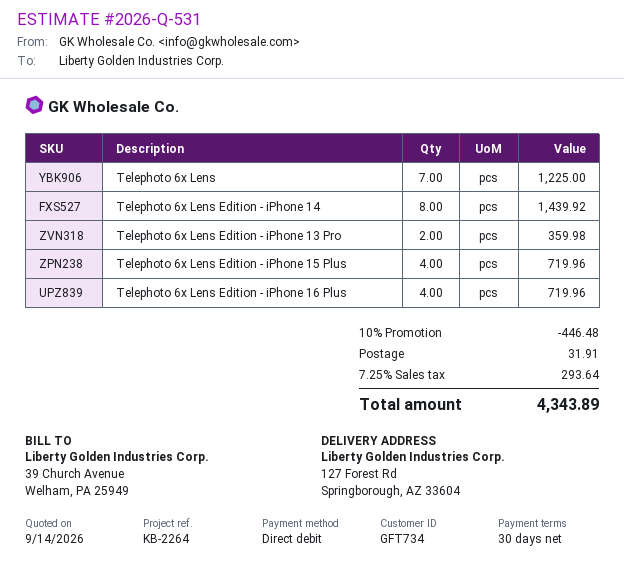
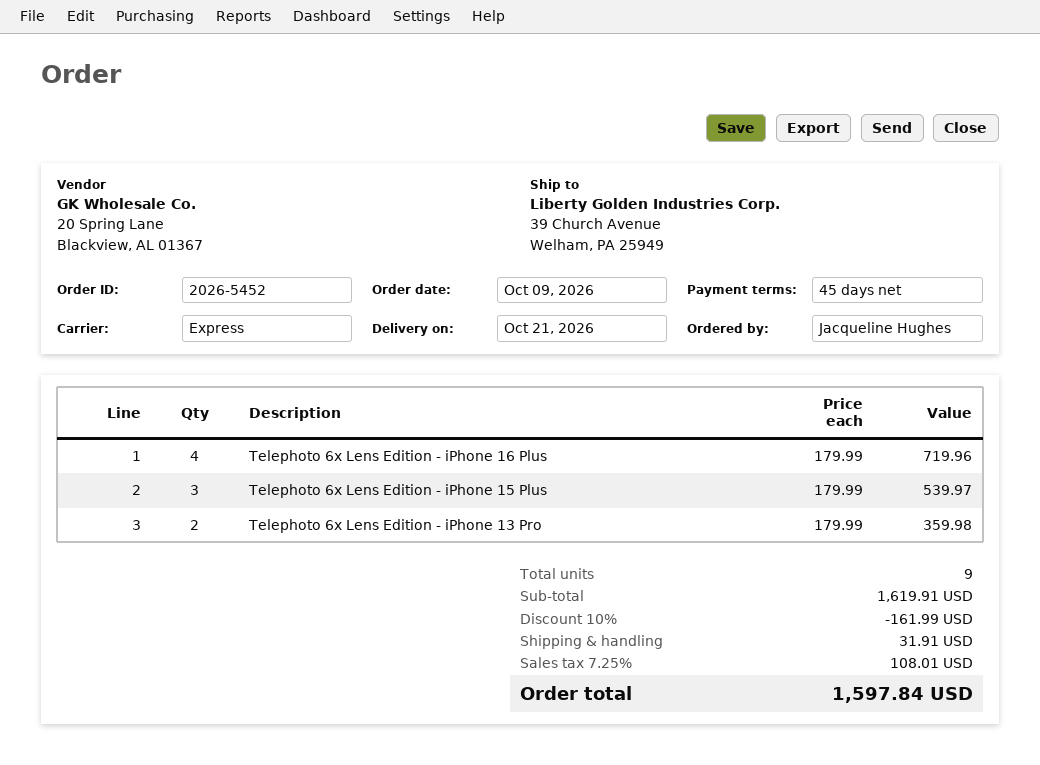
payment terms: 30 days -> 45 days
ship to: 127 Forest Rd, Springborough, AZ 33604 -> 39 Church Avenue, Welham, PA 25949
Telephoto 6x Lens: 7 for 1225.00 -> none
Telephoto 6x Lens Edition - iPhone 14: 8 for 1439.92 -> none
Telephoto 6x Lens Edition - iPhone 15 Plus: 4 for 719.96 -> 3 for 539.97
discount: 10% = 446.48 -> 10% = 161.99
tax: 7.25% = 293.64 -> 7.25% = 108.01
total: 4343.89 -> 1597.84

